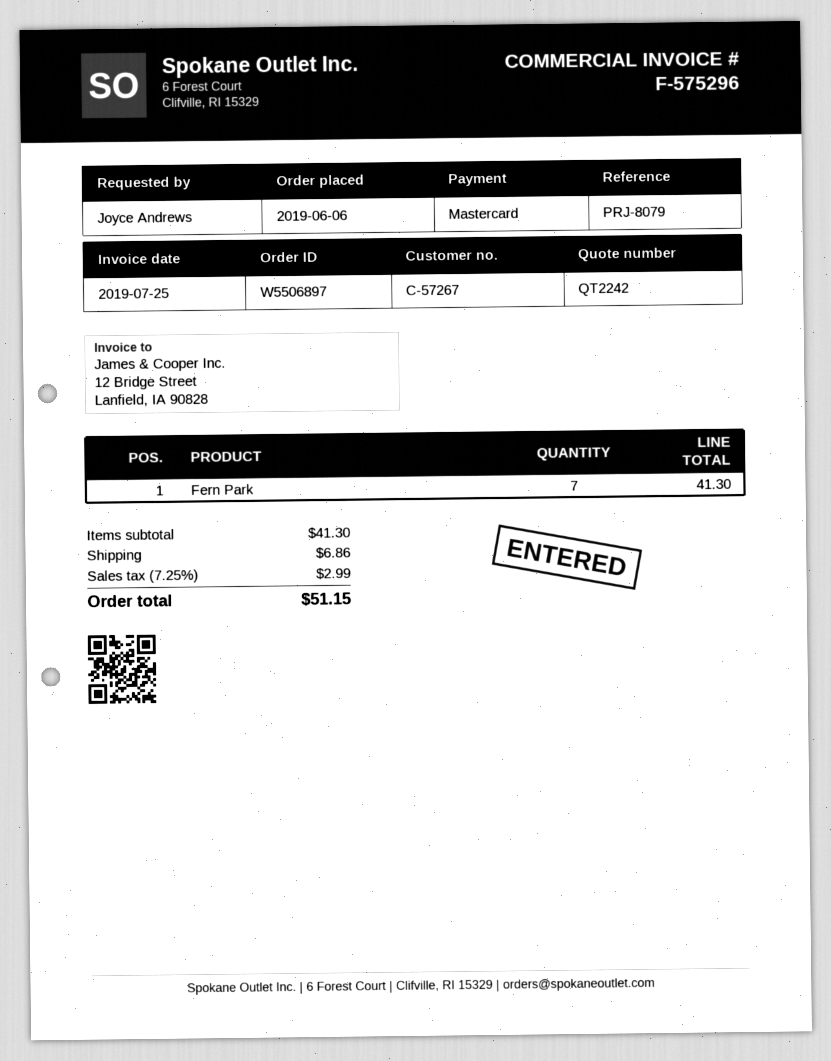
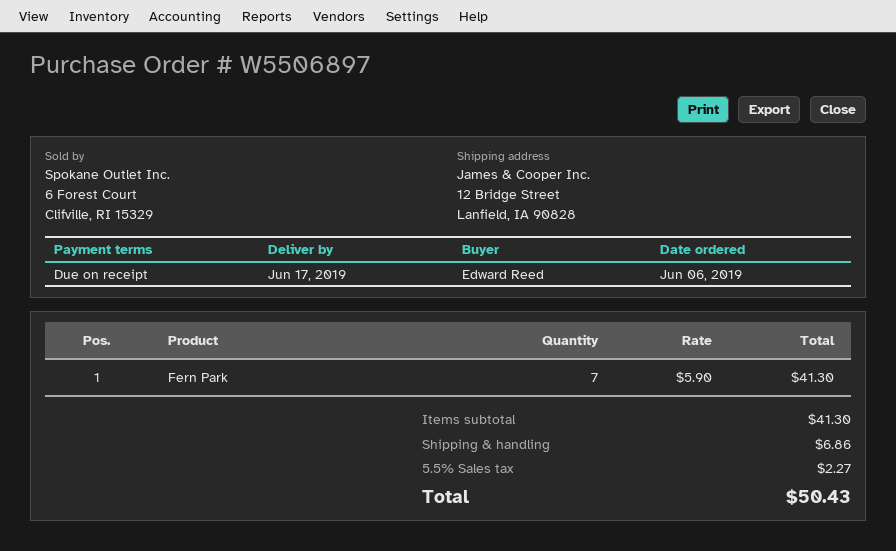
ordered by: Joyce Andrews -> Edward Reed
tax: 7.25% = 2.99 -> 5.5% = 2.27
total: 51.15 -> 50.43

